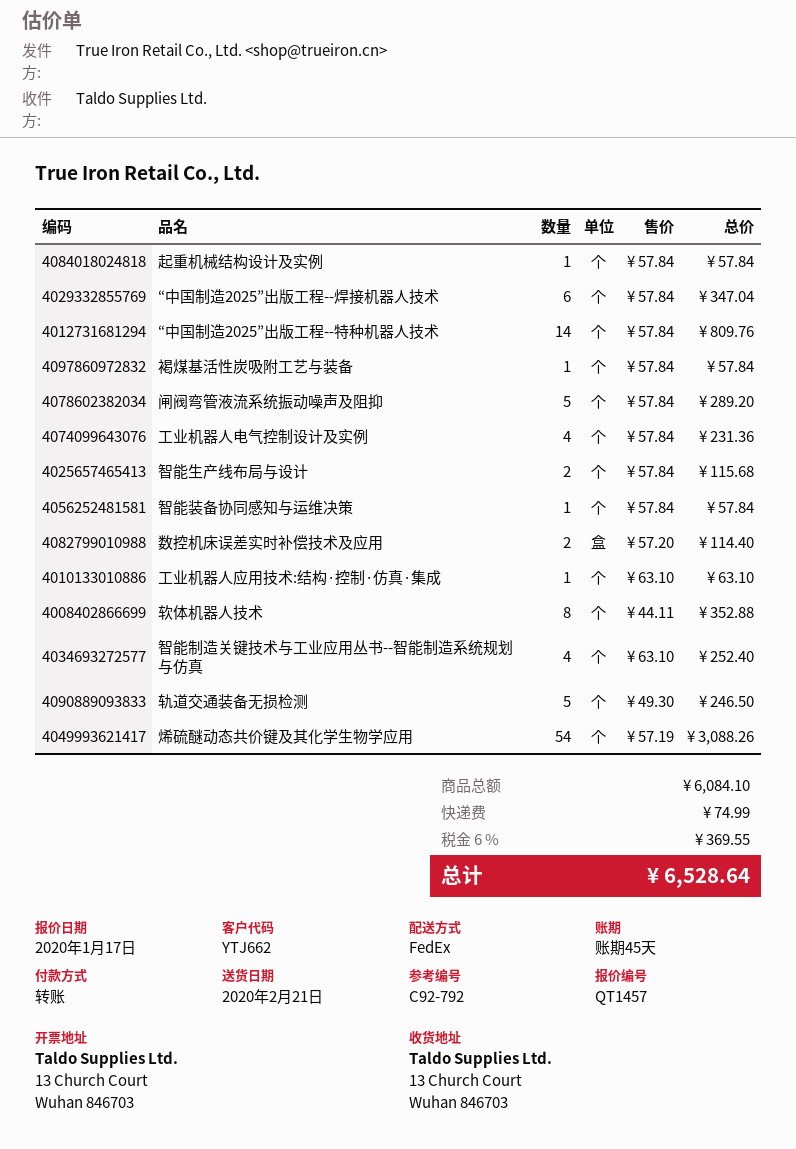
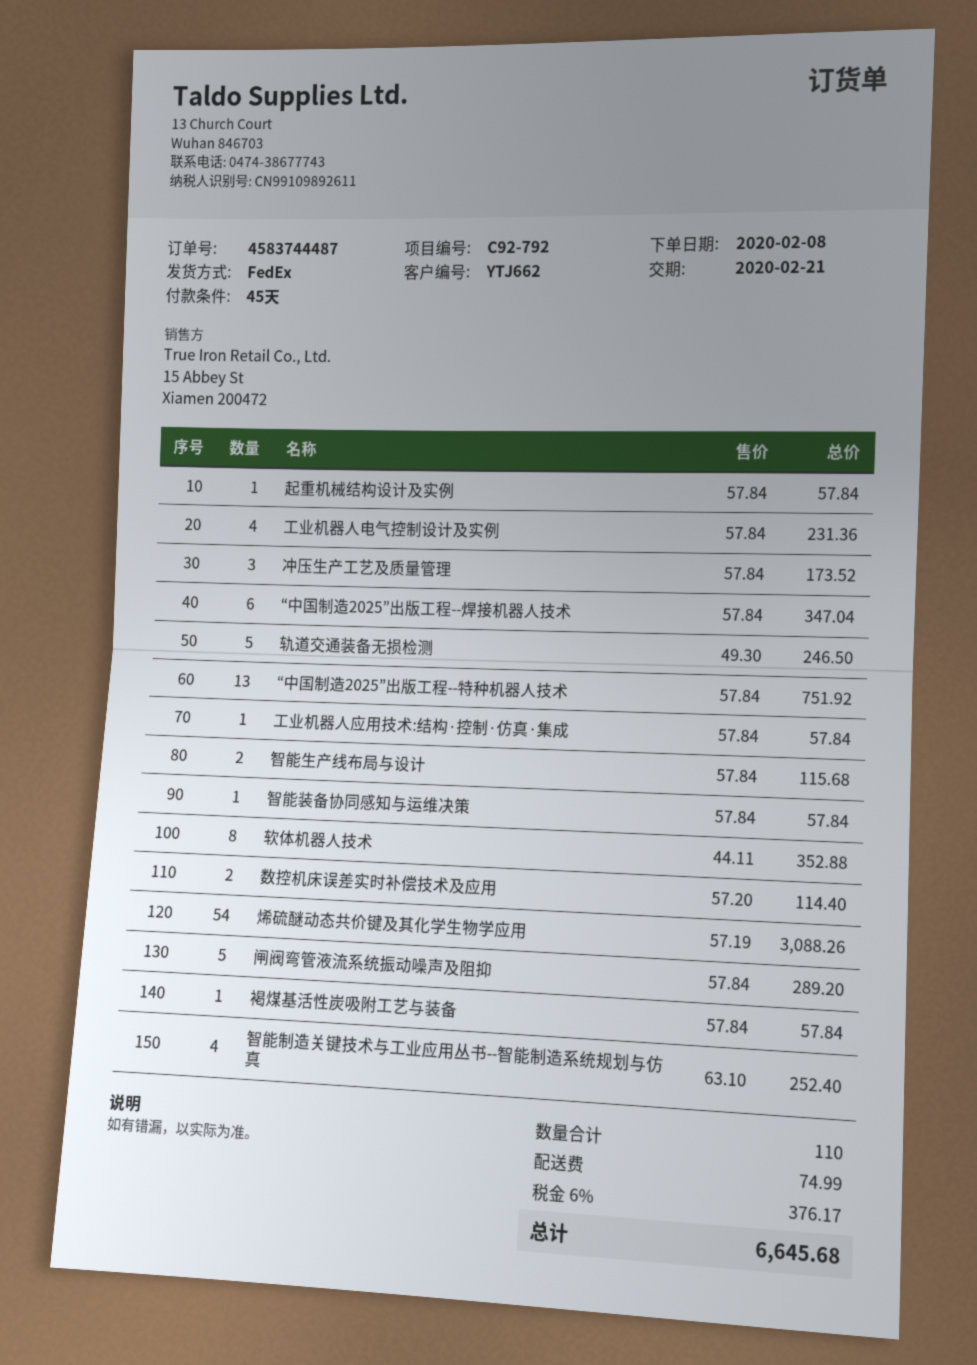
“中国制造2025”出版工程--特种机器人技术: 14 x 57.84 = 809.76 -> 13 x 57.84 = 751.92
工业机器人应用技术:结构·控制·仿真·集成: 1 x 63.10 = 63.10 -> 1 x 57.84 = 57.84
冲压生产工艺及质量管理: none -> 3 x 57.84 = 173.52
tax: 6% = 369.55 -> 6% = 376.17
total: 6528.64 -> 6645.68

